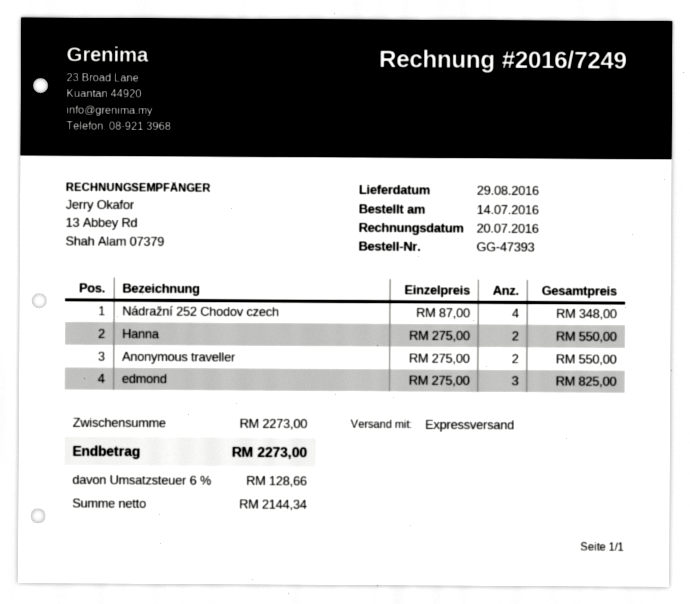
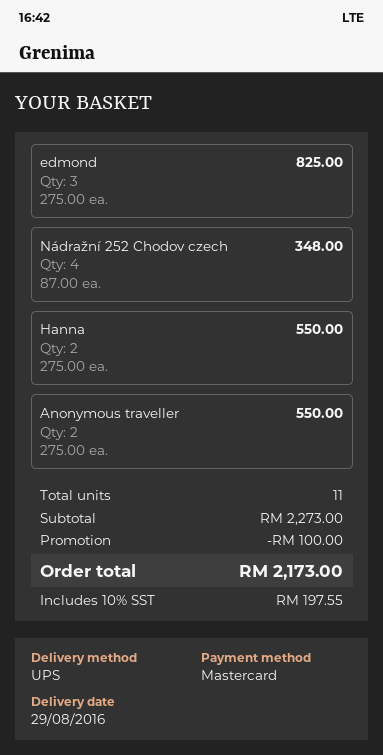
shipping method: express -> UPS
discount: none -> 100.00
tax: 6% = 128.66 -> 10% = 197.55
total: 2273.00 -> 2173.00

